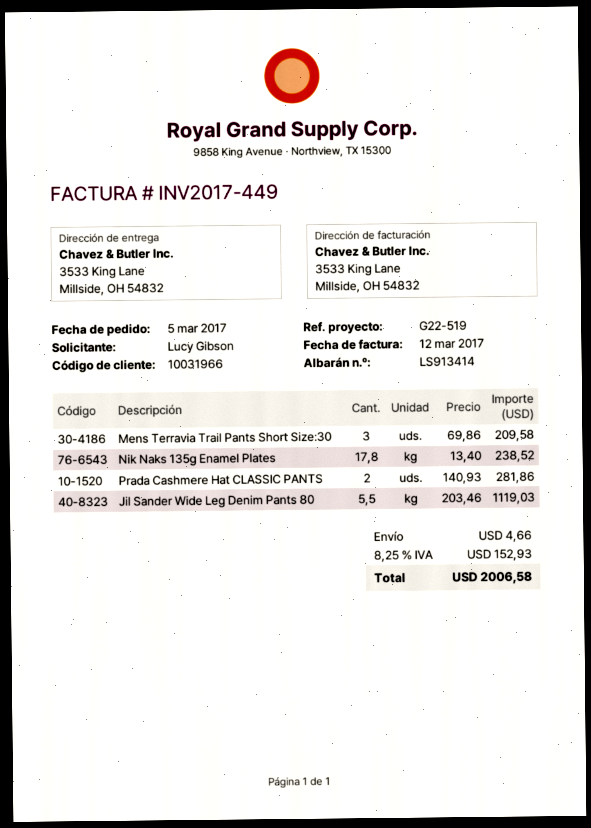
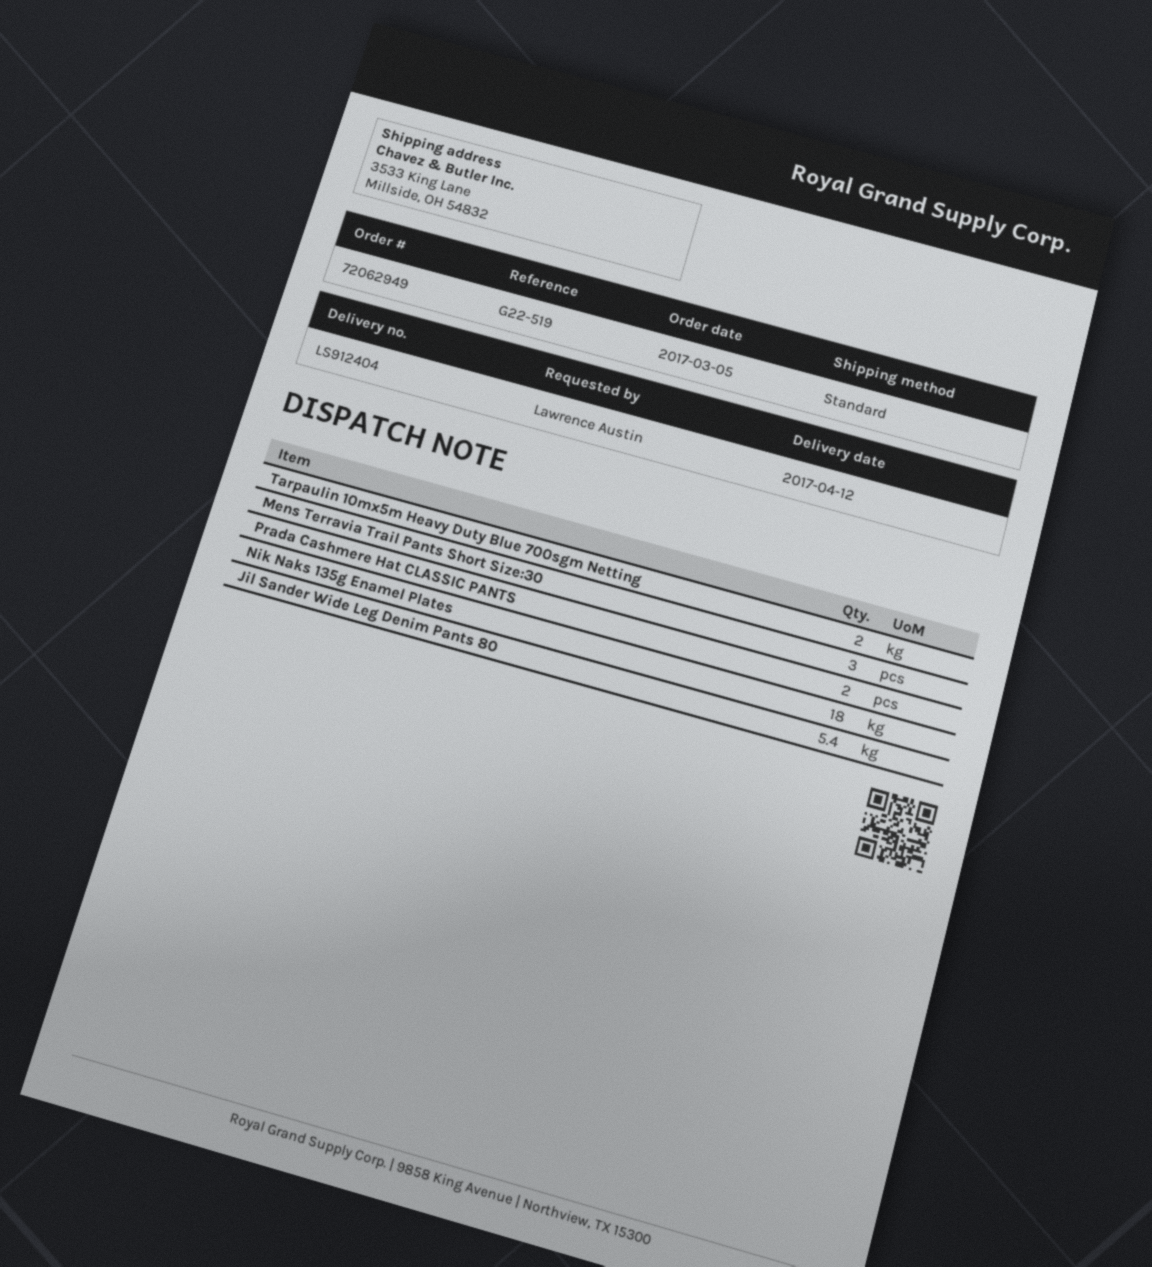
delivery note number: LS913414 -> LS912404
ordered by: Lucy Gibson -> Lawrence Austin
Nik Naks 135g Enamel Plates: 17.8 -> 18
Jil Sander Wide Leg Denim Pants 80: 5.5 -> 5.4
Tarpaulin 10mx5m Heavy Duty Blue 700sgm Netting: none -> 2

